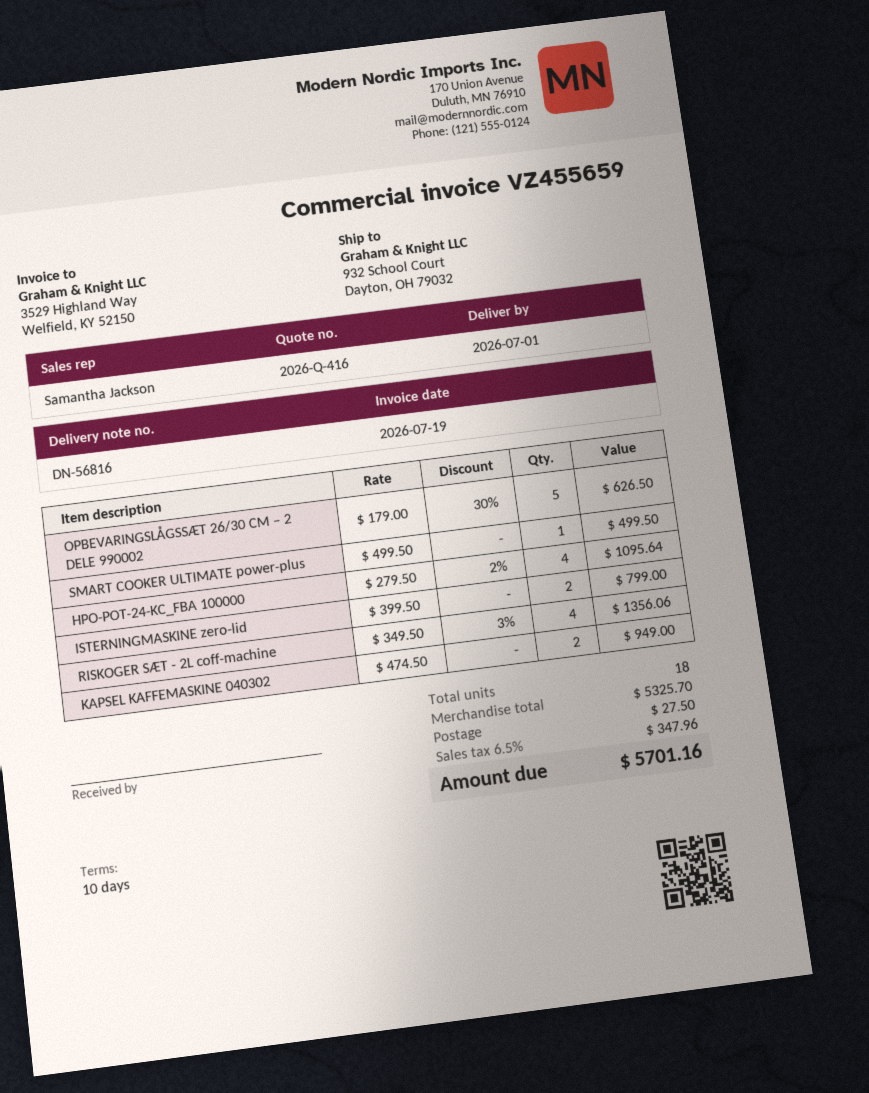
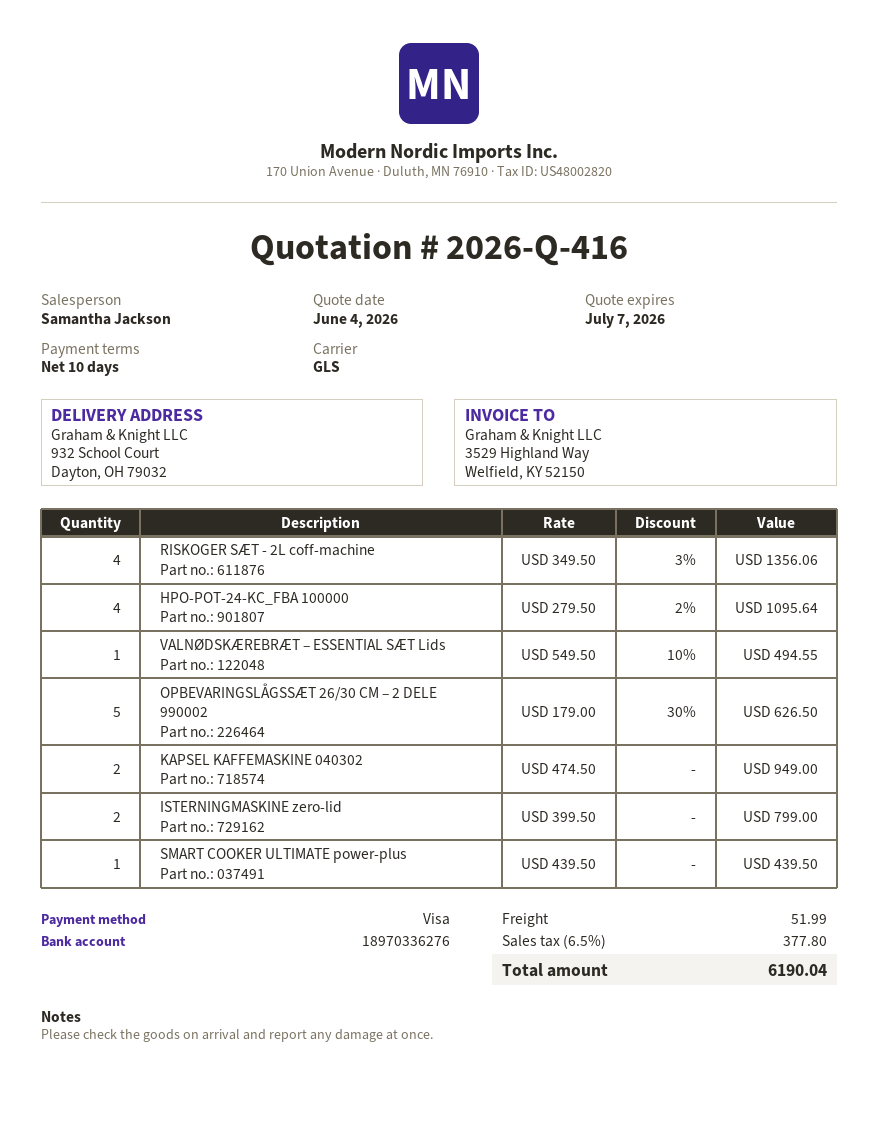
SMART COOKER ULTIMATE power-plus: 1 x 499.50 = 499.50 -> 1 x 439.50 = 439.50
VALNØDSKÆREBRÆT – ESSENTIAL SÆT Lids: none -> 1 x 549.50 - 10% = 494.55
shipping: 27.50 -> 51.99
tax: 6.5% = 347.96 -> 6.5% = 377.80
total: 5701.16 -> 6190.04

